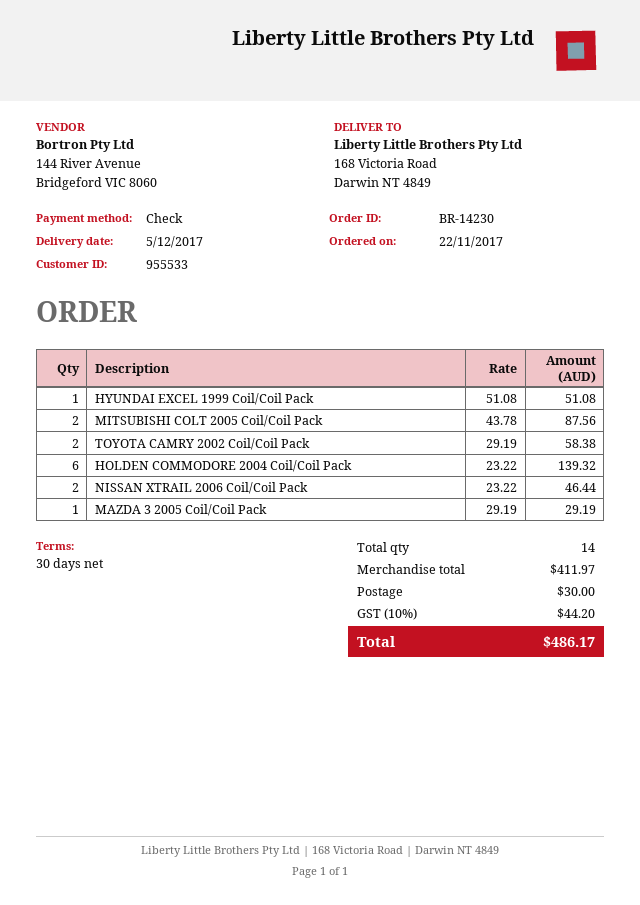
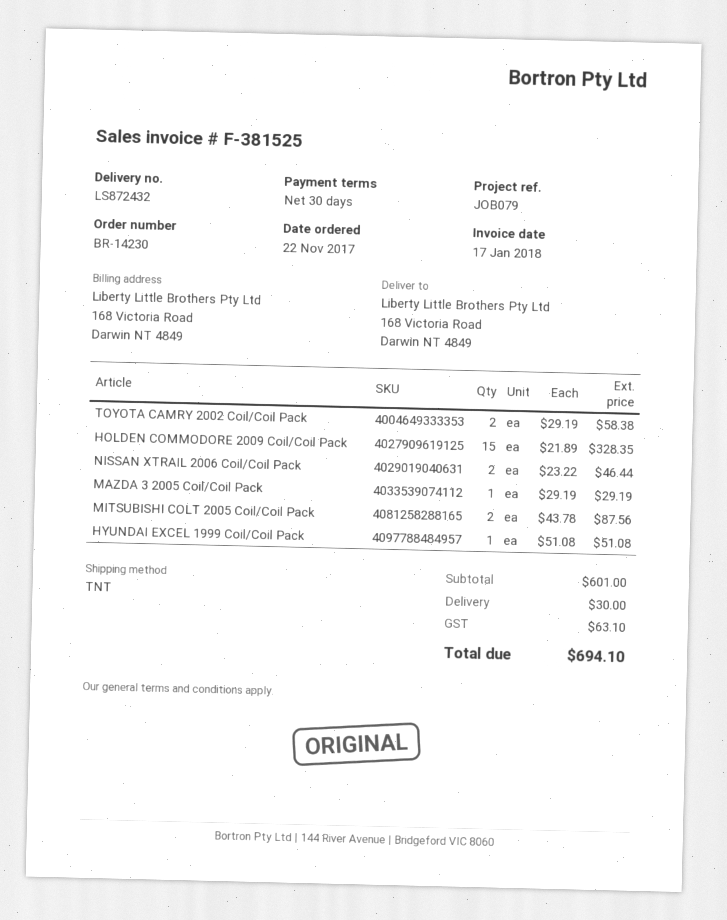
HOLDEN COMMODORE 2004 Coil/Coil Pack: 6 x 23.22 = 139.32 -> none
HOLDEN COMMODORE 2009 Coil/Coil Pack: none -> 15 x 21.89 = 328.35
subtotal: 411.97 -> 601.00
tax: 44.20 -> 63.10
total: 486.17 -> 694.10

